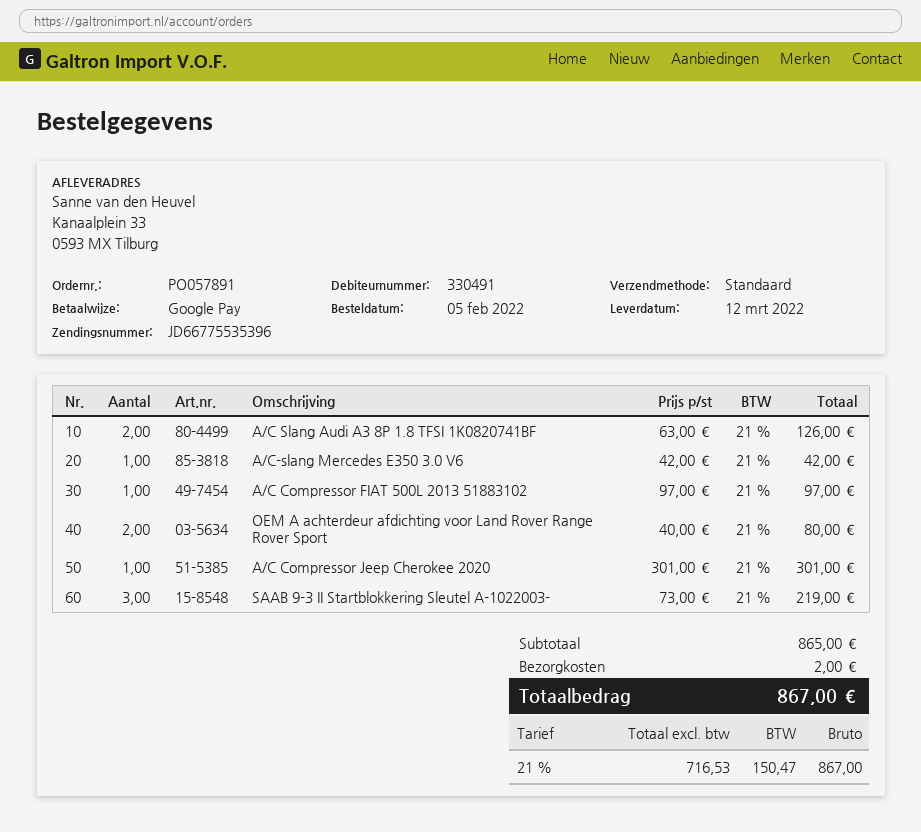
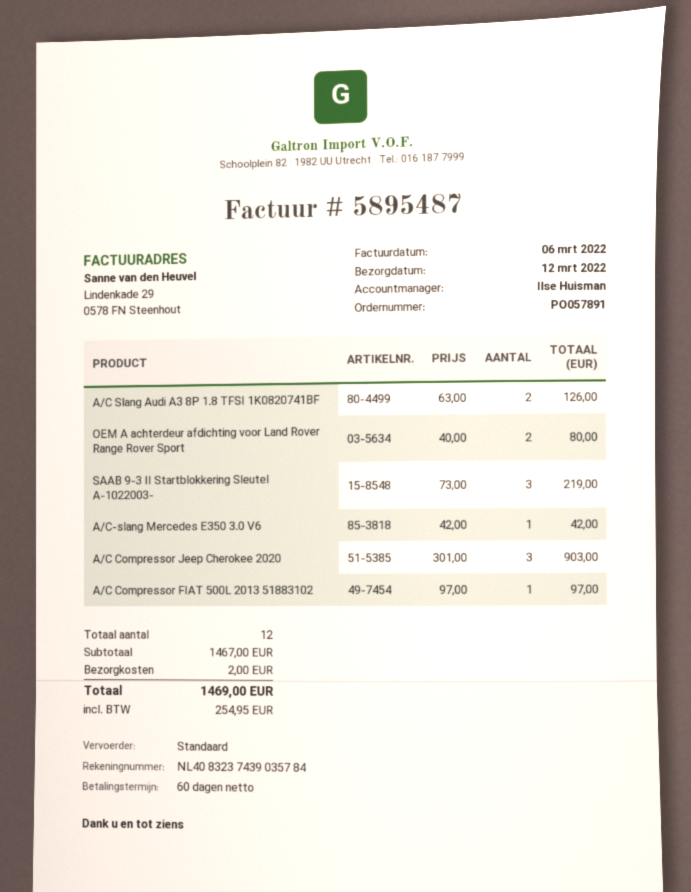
A/C Compressor Jeep Cherokee 2020: 1 x 301.00 = 301.00 -> 3 x 301.00 = 903.00
subtotal: 865.00 -> 1467.00
tax: 150.47 -> 254.95
total: 867.00 -> 1469.00

